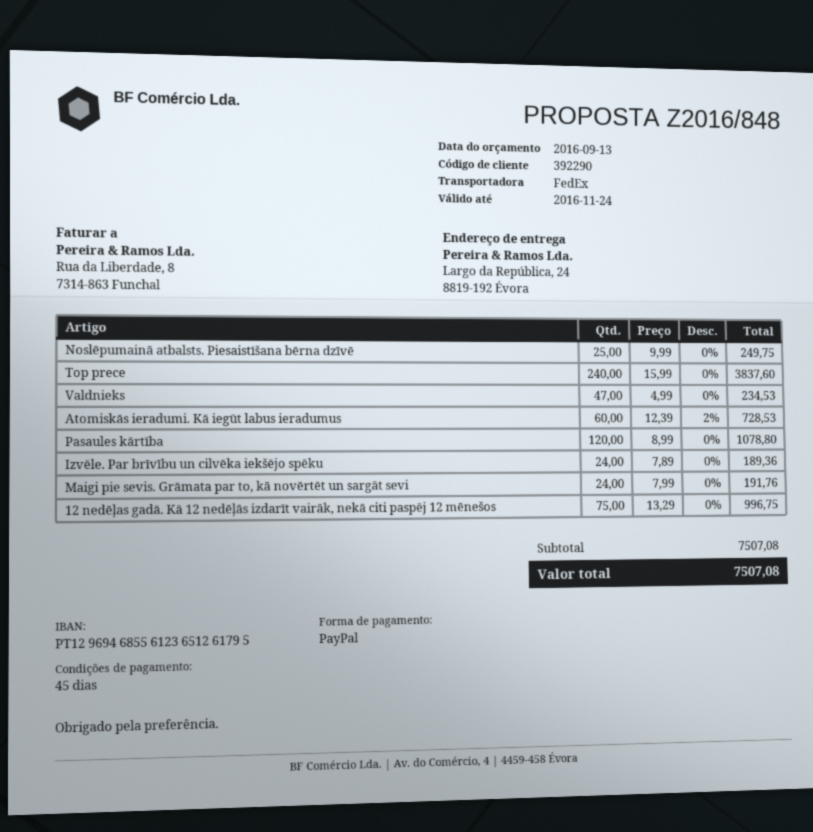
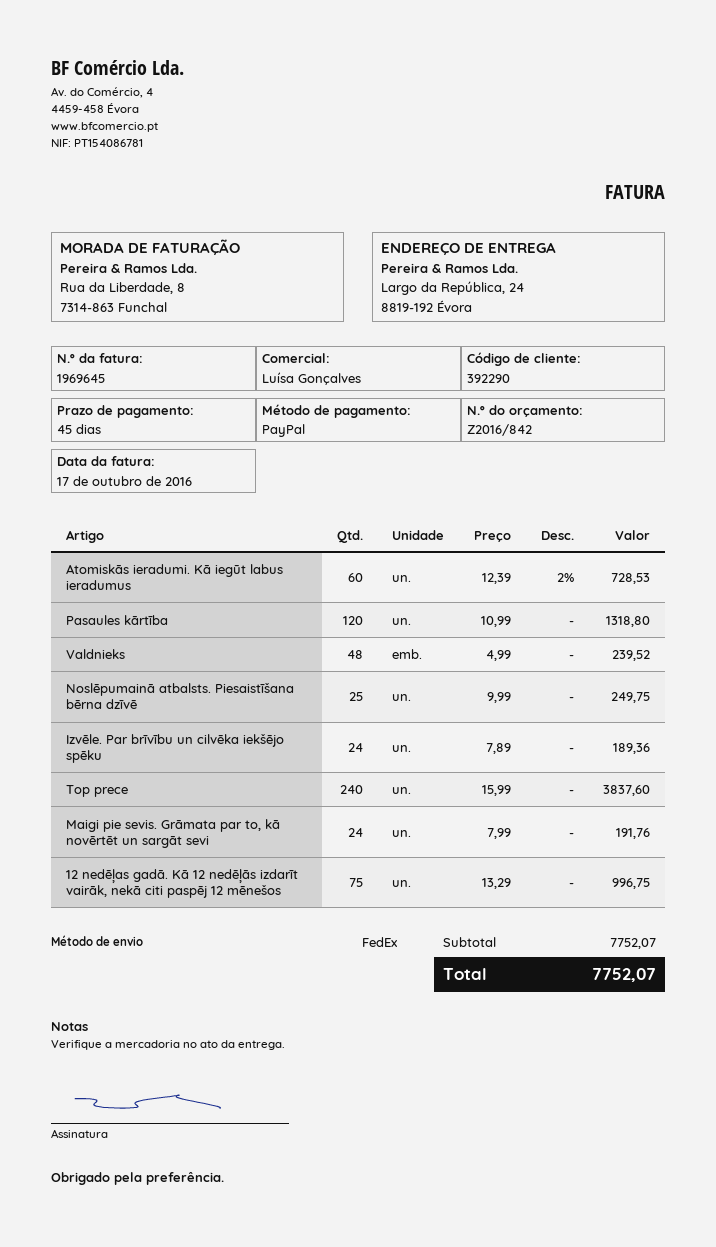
quote number: Z2016/848 -> Z2016/842
Valdnieks: 47 x 4.99 = 234.53 -> 48 x 4.99 = 239.52
Pasaules kārtība: 120 x 8.99 = 1078.80 -> 120 x 10.99 = 1318.80
subtotal: 7507.08 -> 7752.07
total: 7507.08 -> 7752.07

